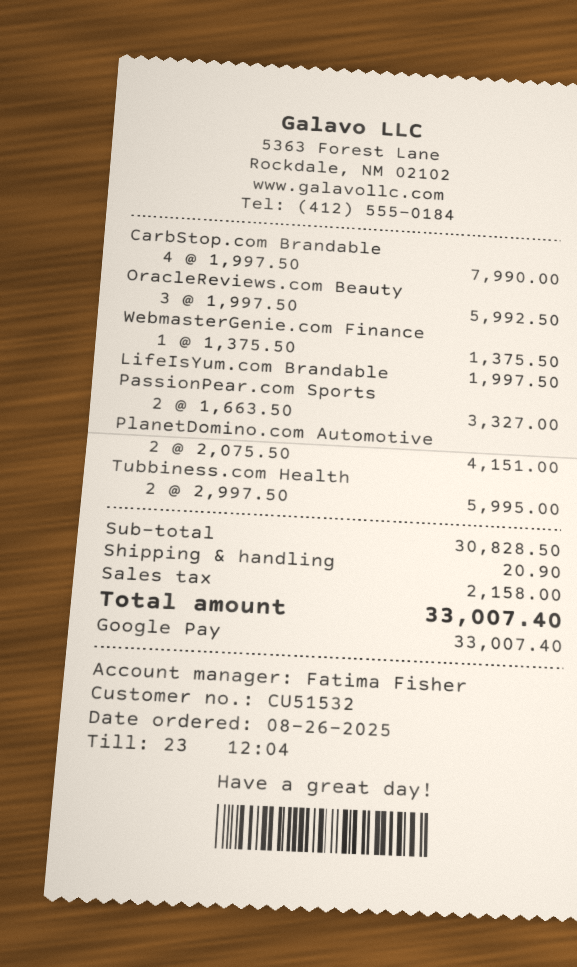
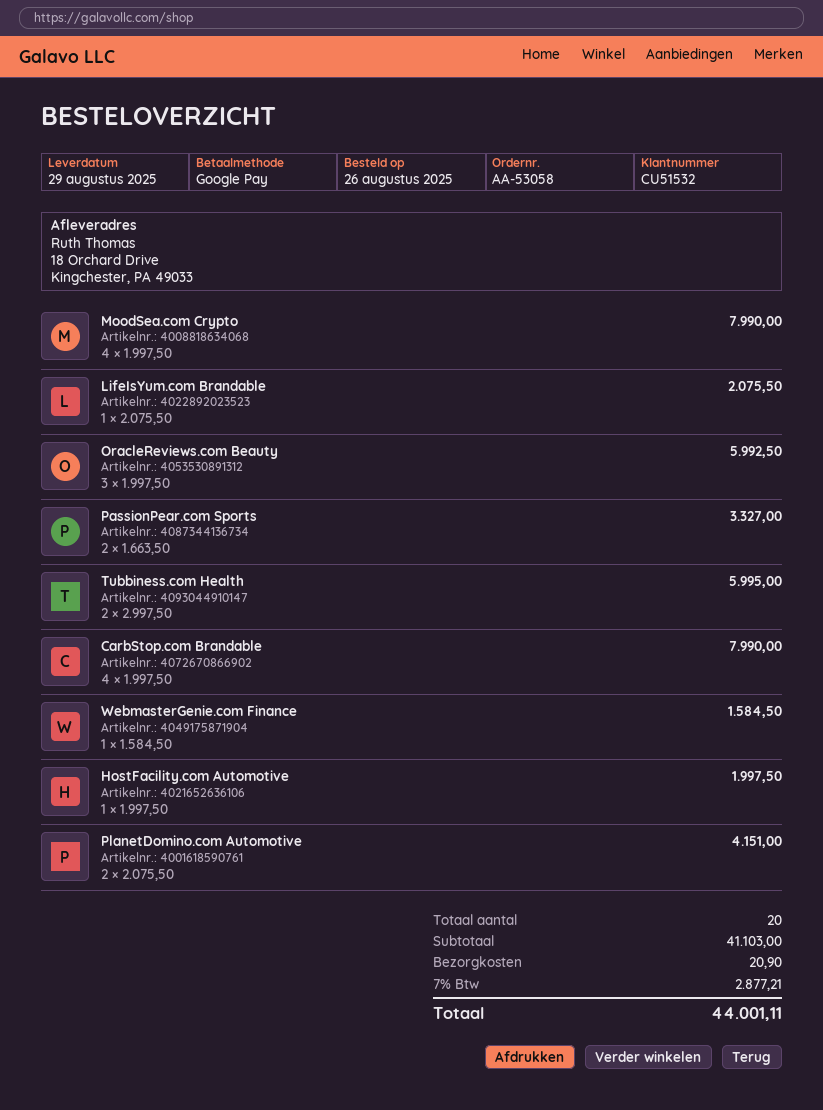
WebmasterGenie.com Finance: 1 x 1375.50 = 1375.50 -> 1 x 1584.50 = 1584.50
LifeIsYum.com Brandable: 1 x 1997.50 = 1997.50 -> 1 x 2075.50 = 2075.50
MoodSea.com Crypto: none -> 4 x 1997.50 = 7990.00
HostFacility.com Automotive: none -> 1 x 1997.50 = 1997.50
subtotal: 30828.50 -> 41103.00
tax: 2158.00 -> 2877.21
total: 33007.40 -> 44001.11

